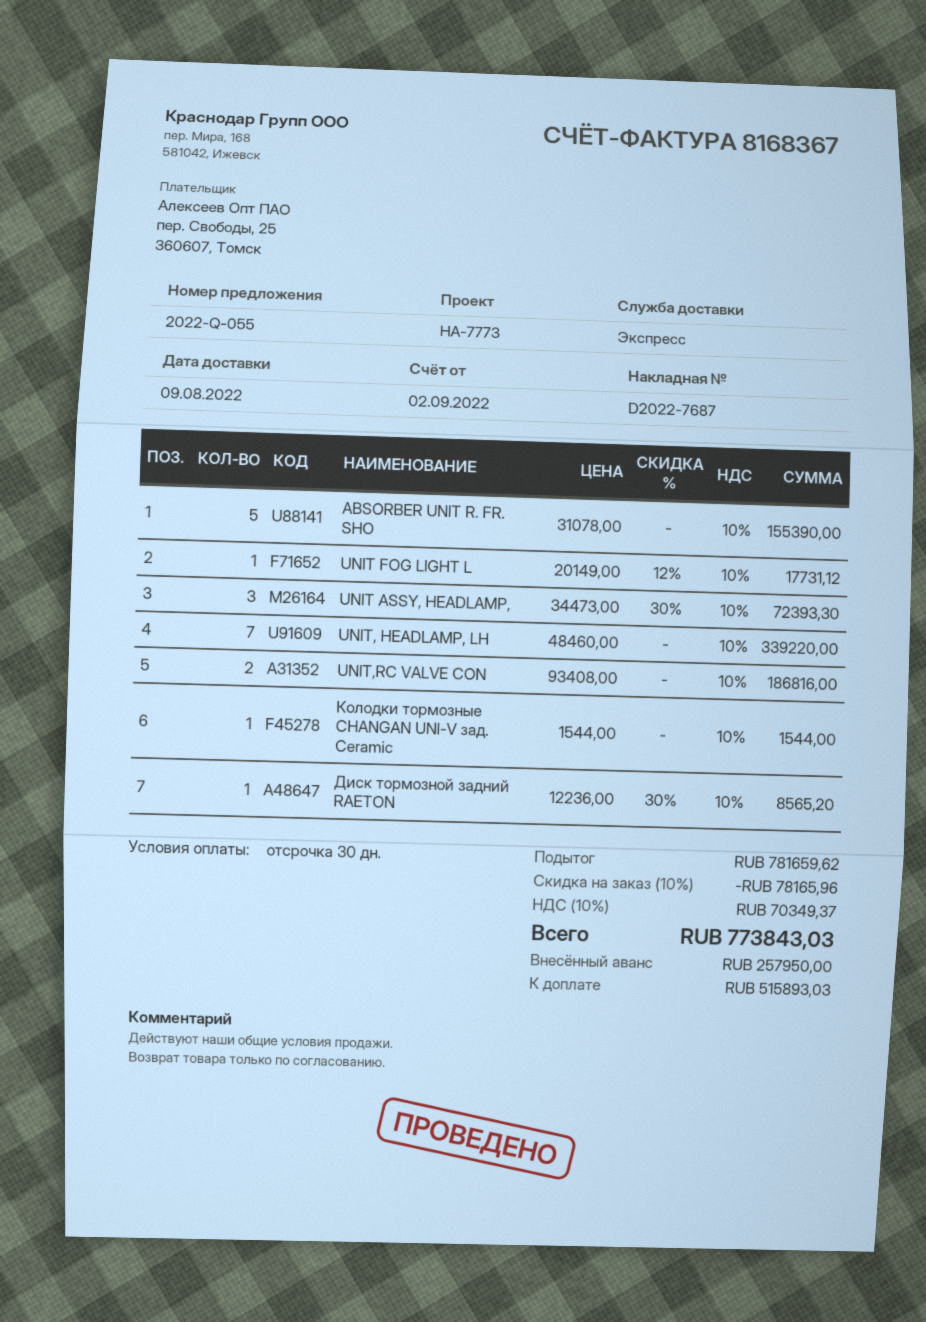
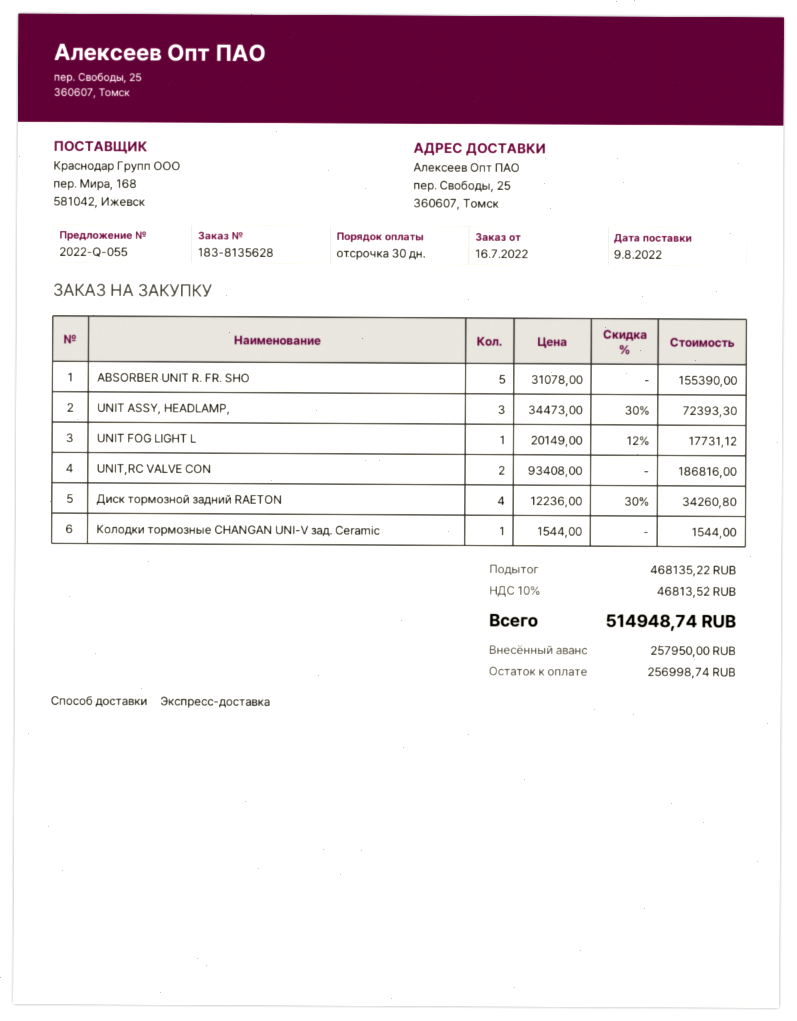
UNIT, HEADLAMP, LH: 7 x 48460.00 = 339220.00 -> none
Диск тормозной задний RAETON: 1 x 12236.00 - 30% = 8565.20 -> 4 x 12236.00 - 30% = 34260.80
subtotal: 781659.62 -> 468135.22
discount: 10% = 78165.96 -> none
tax: 10% = 70349.37 -> 10% = 46813.52
total: 773843.03 -> 514948.74
balance: 515893.03 -> 256998.74

